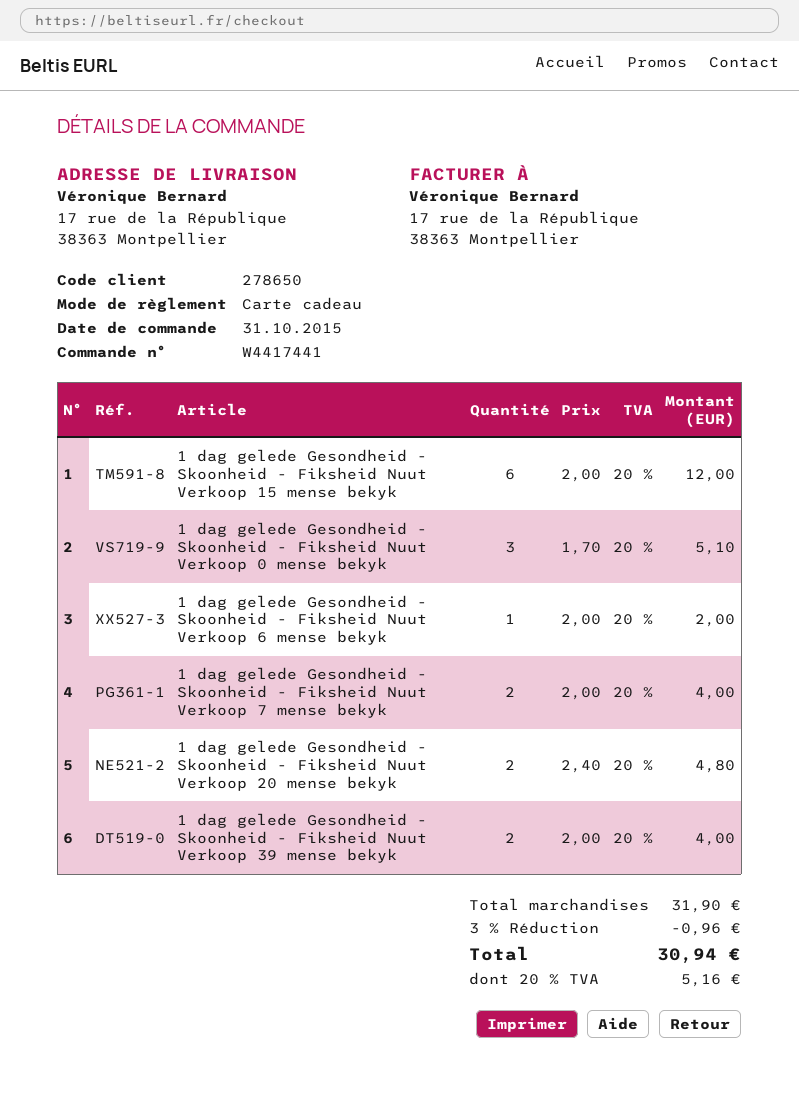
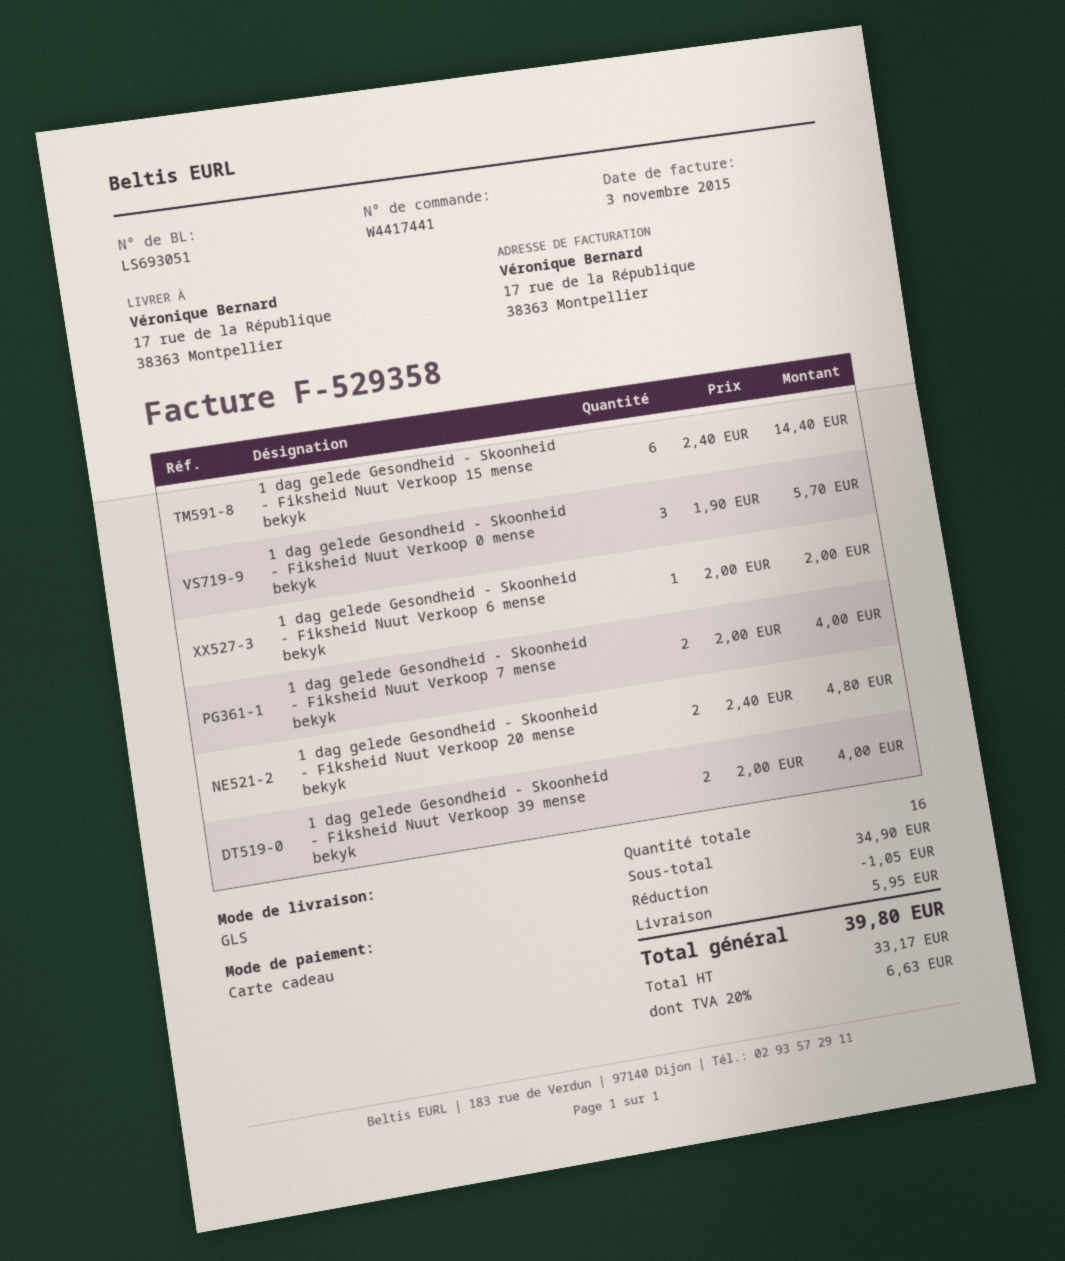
1 dag gelede Gesondheid - Skoonheid - Fiksheid Nuut Verkoop 15 mense bekyk: 6 x 2.00 = 12.00 -> 6 x 2.40 = 14.40
1 dag gelede Gesondheid - Skoonheid - Fiksheid Nuut Verkoop 0 mense bekyk: 3 x 1.70 = 5.10 -> 3 x 1.90 = 5.70
subtotal: 31.90 -> 34.90
discount: 0.96 -> 1.05
shipping: none -> 5.95
tax: 20% = 5.16 -> 20% = 6.63
total: 30.94 -> 39.80

